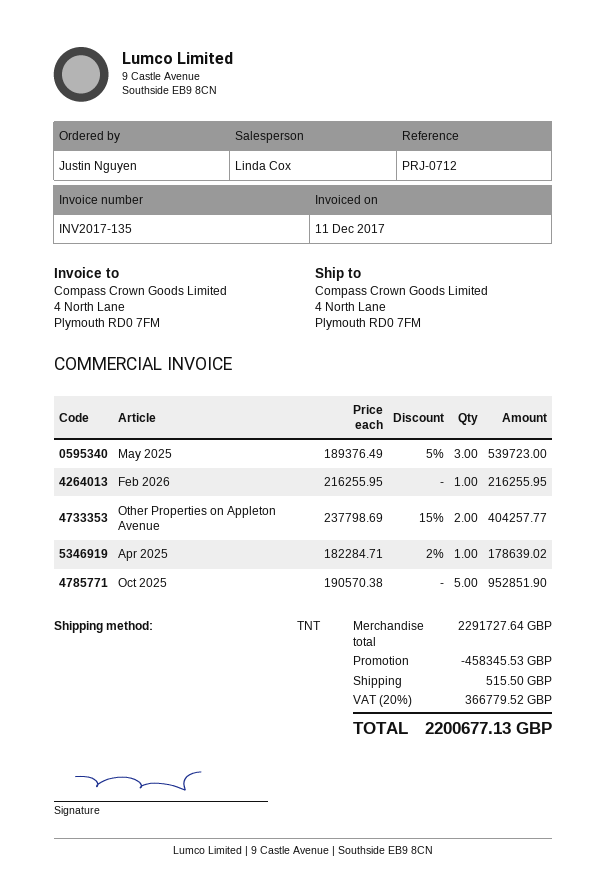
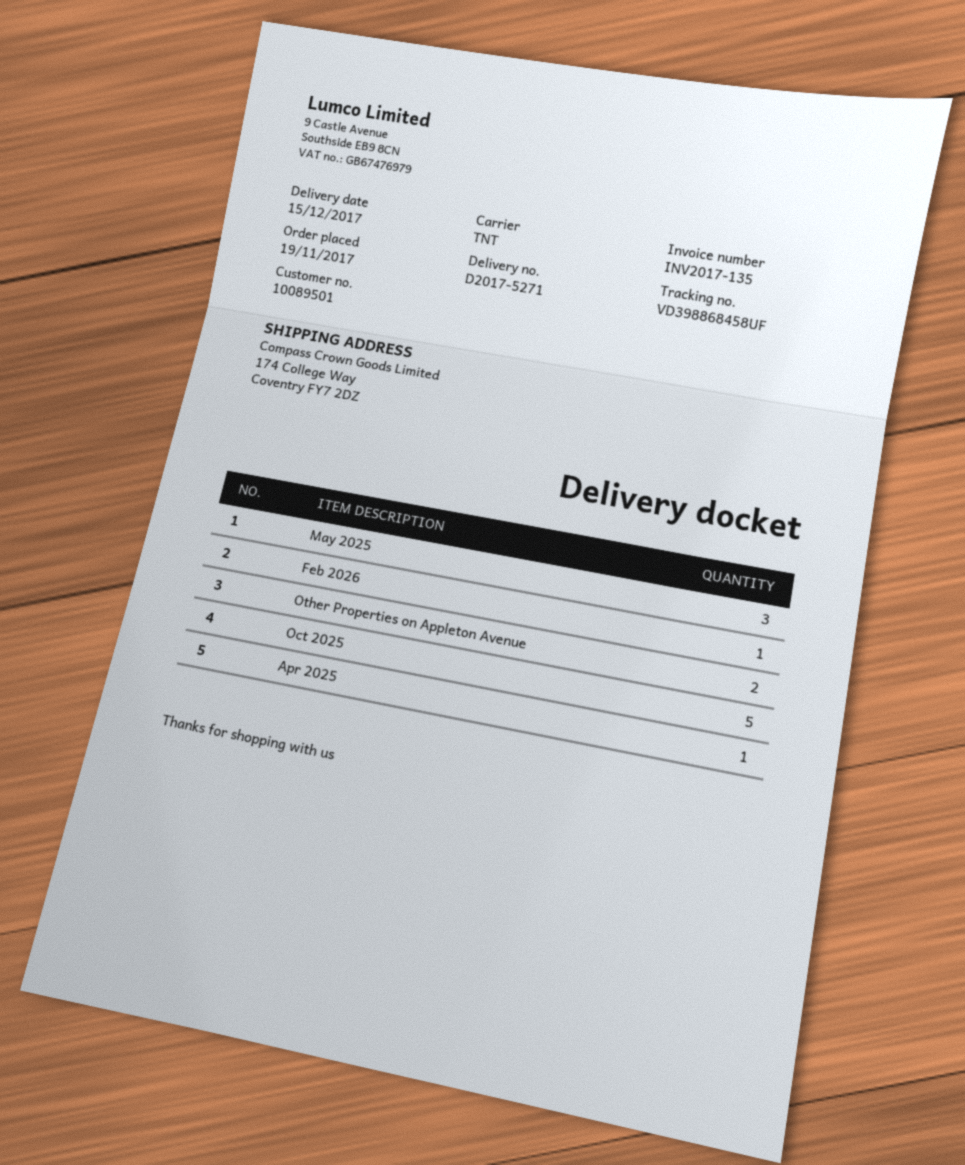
ship to: 4 North Lane, Plymouth RD0 7FM -> 174 College Way, Coventry FY7 2DZ

